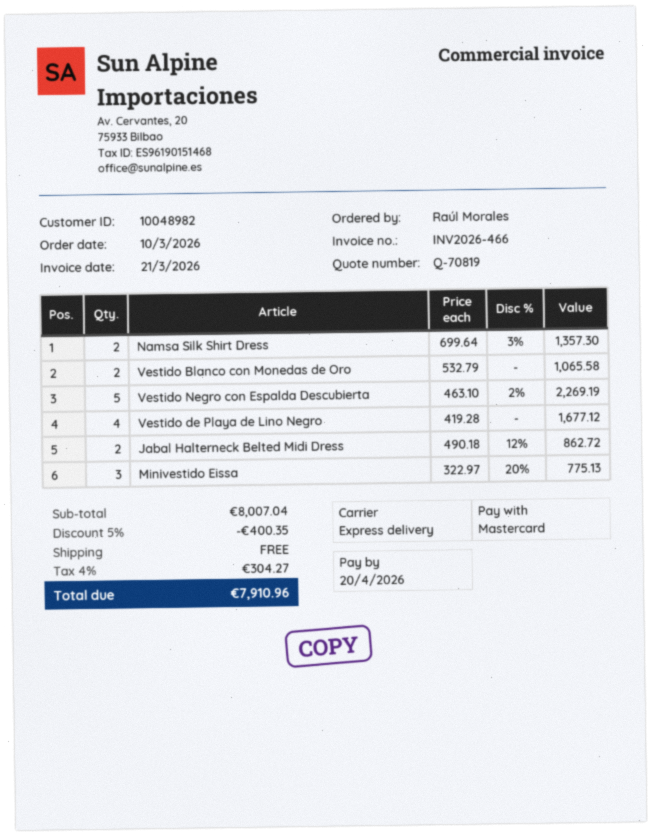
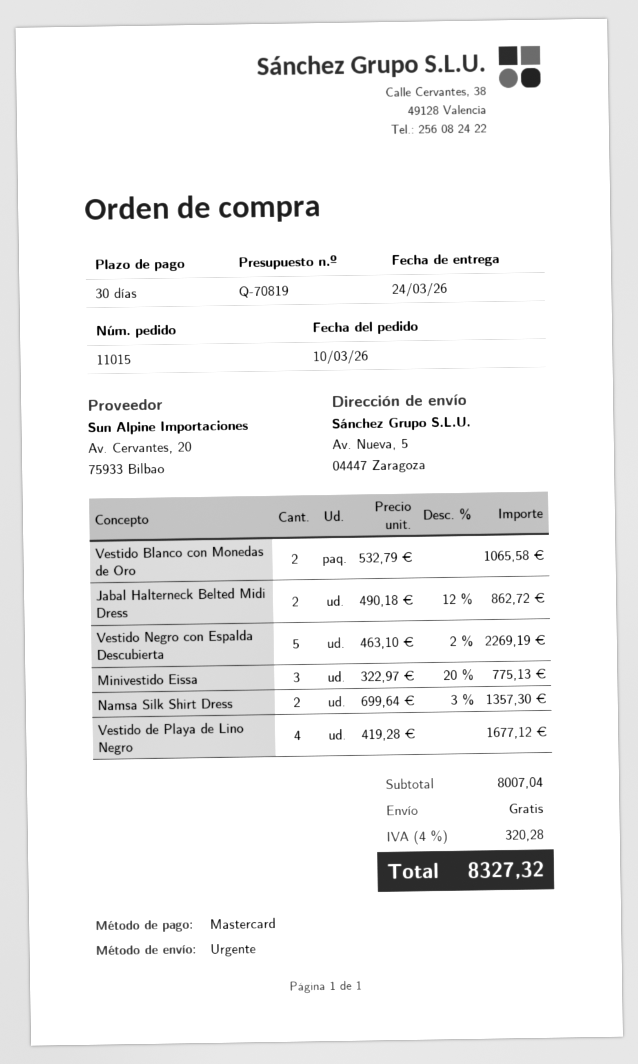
discount: 5% = 400.35 -> none
tax: 4% = 304.27 -> 4% = 320.28
total: 7910.96 -> 8327.32

